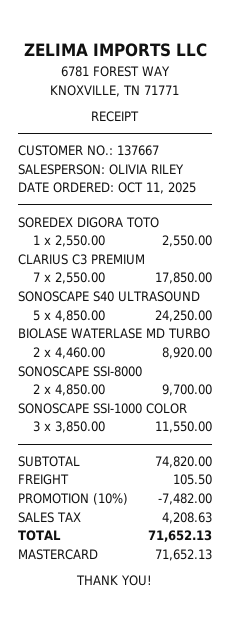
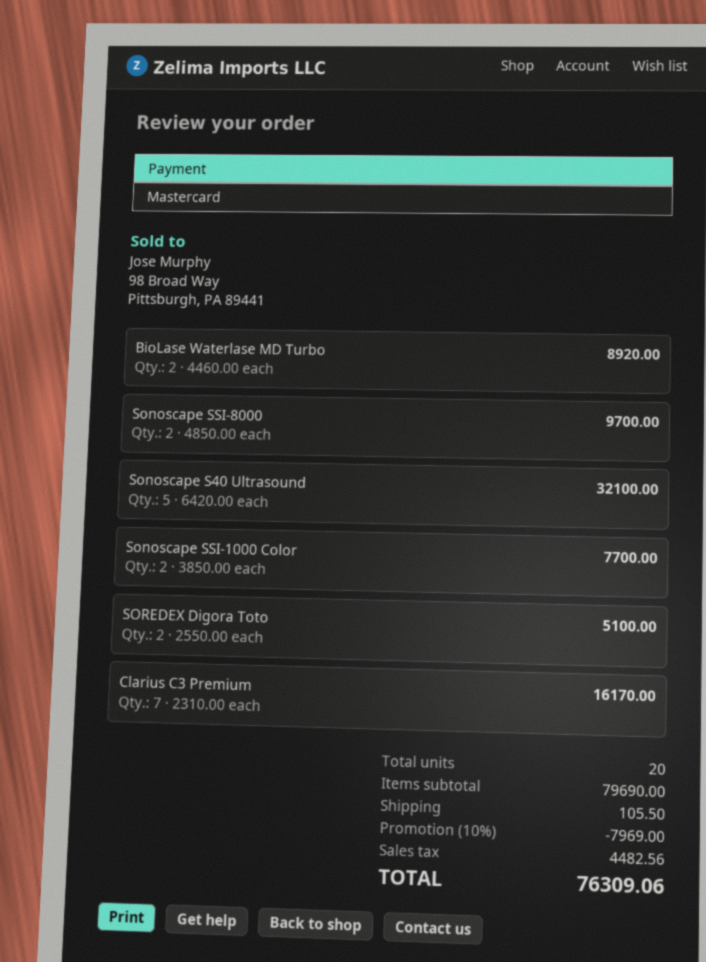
SOREDEX DIGORA TOTO: 1 x 2550.00 = 2550.00 -> 2 x 2550.00 = 5100.00
CLARIUS C3 PREMIUM: 7 x 2550.00 = 17850.00 -> 7 x 2310.00 = 16170.00
SONOSCAPE S40 ULTRASOUND: 5 x 4850.00 = 24250.00 -> 5 x 6420.00 = 32100.00
SONOSCAPE SSI-1000 COLOR: 3 x 3850.00 = 11550.00 -> 2 x 3850.00 = 7700.00
subtotal: 74820.00 -> 79690.00
discount: 10% = 7482.00 -> 10% = 7969.00
tax: 4208.63 -> 4482.56
total: 71652.13 -> 76309.06

